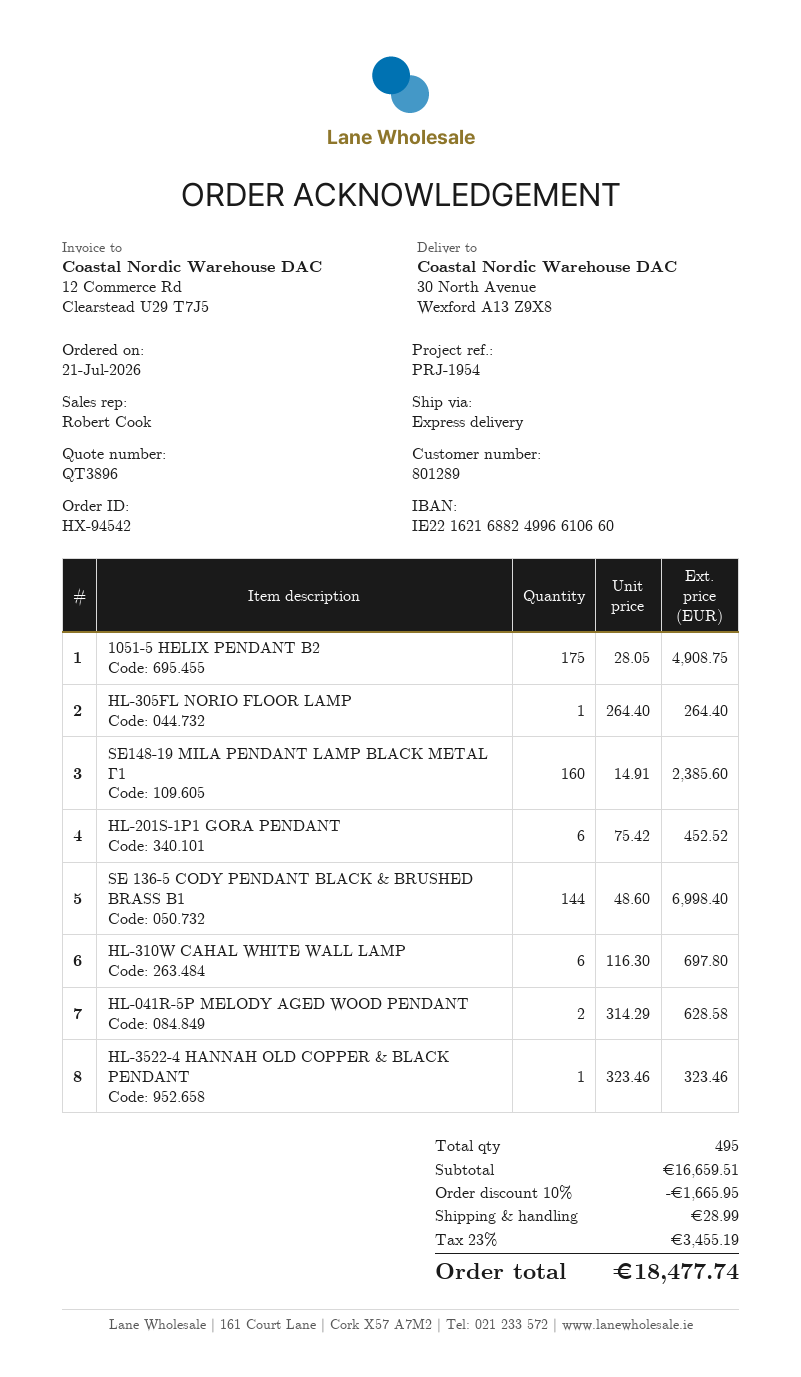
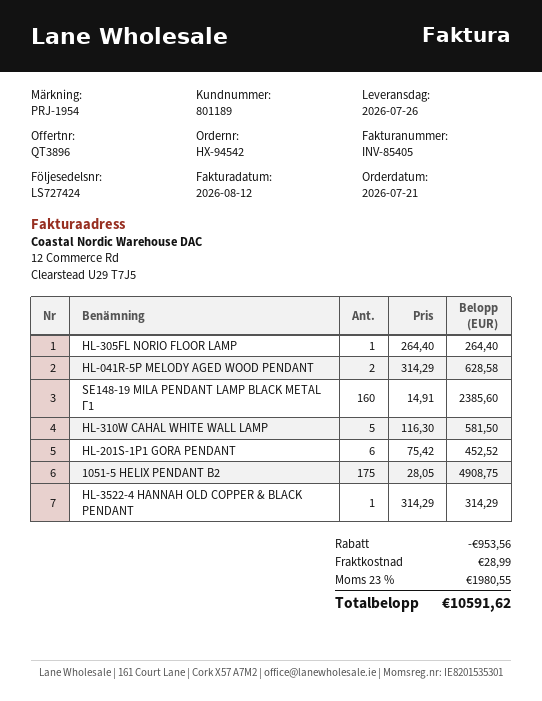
customer number: 801289 -> 801189
SE 136-5 CODY PENDANT BLACK & BRUSHED BRASS B1: 144 x 48.60 = 6998.40 -> none
HL-310W CAHAL WHITE WALL LAMP: 6 x 116.30 = 697.80 -> 5 x 116.30 = 581.50
HL-3522-4 HANNAH OLD COPPER & BLACK PENDANT: 1 x 323.46 = 323.46 -> 1 x 314.29 = 314.29
discount: 1665.95 -> 953.56
tax: 23% = 3455.19 -> 23% = 1980.55
total: 18477.74 -> 10591.62

